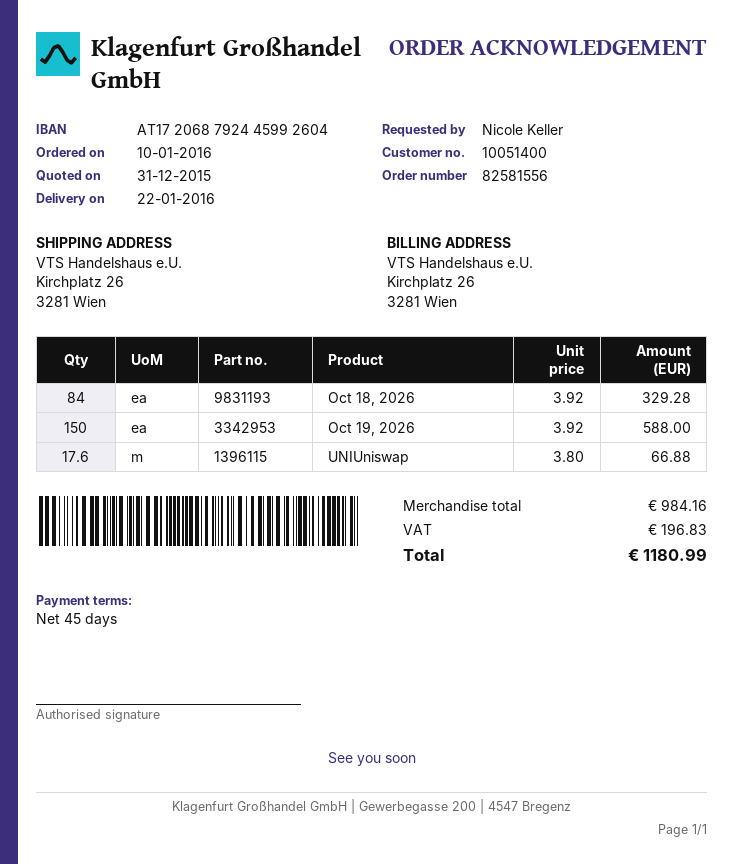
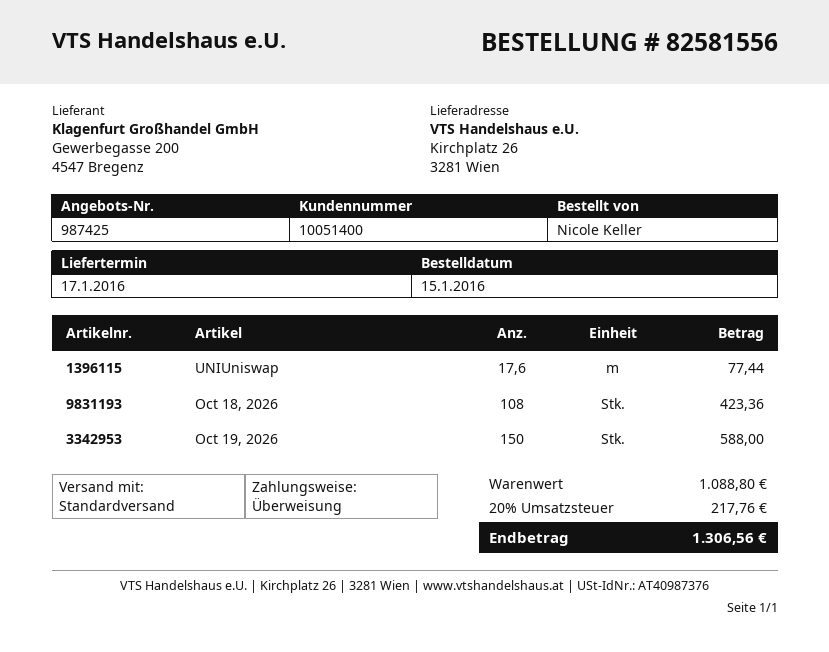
order date: 2016-01-10 -> 2016-01-15
delivery date: 2016-01-22 -> 2016-01-17
Oct 18, 2026: 84 for 329.28 -> 108 for 423.36
UNIUniswap: 17.6 for 66.88 -> 17.6 for 77.44
subtotal: 984.16 -> 1088.80
tax: 196.83 -> 217.76
total: 1180.99 -> 1306.56

